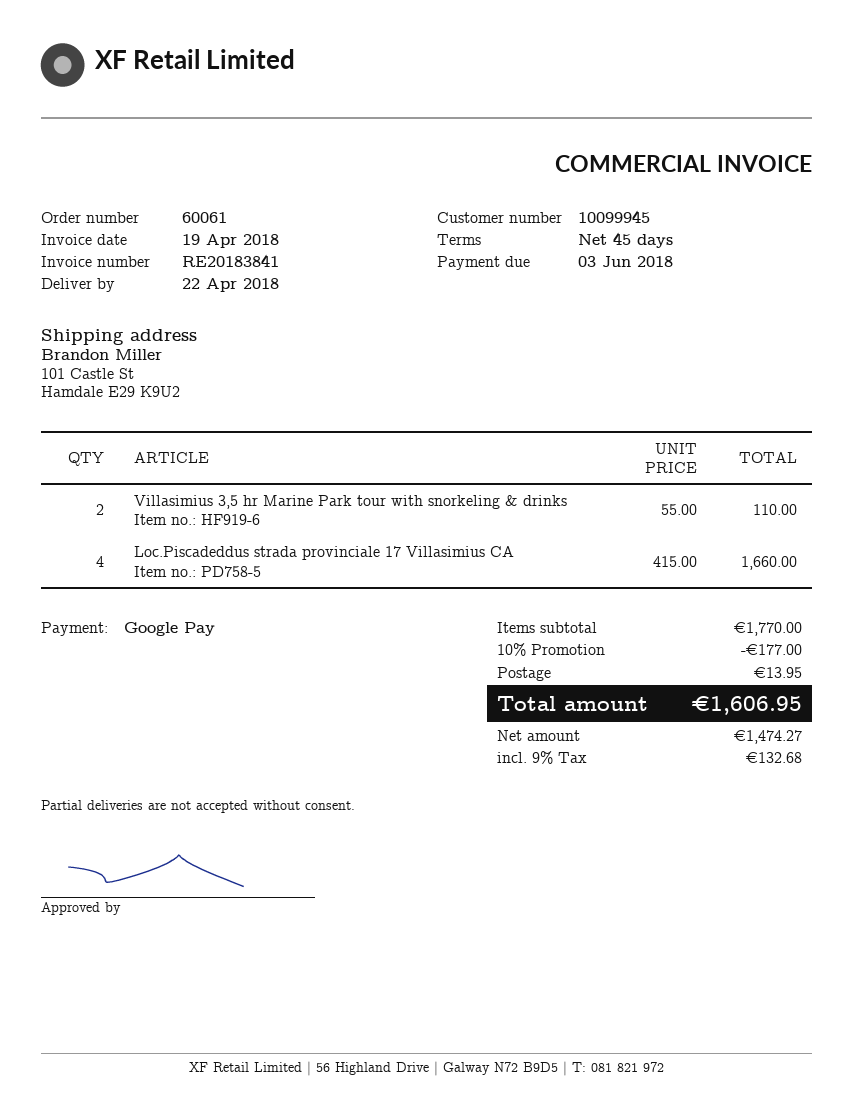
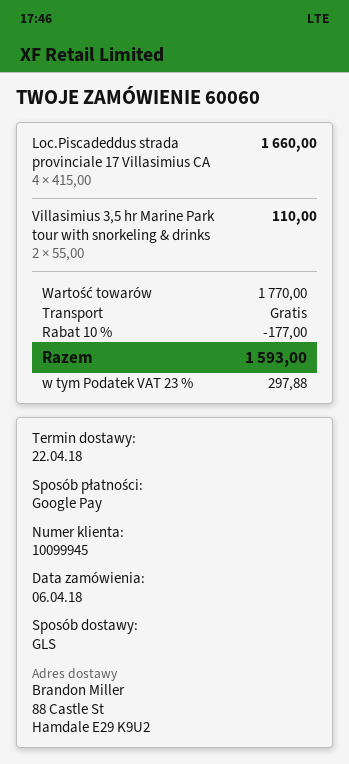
order number: 60061 -> 60060
ship to: 101 Castle St, Hamdale E29 K9U2 -> 88 Castle St, Hamdale E29 K9U2
shipping: 13.95 -> 0.00
tax: 9% = 132.68 -> 23% = 297.88
total: 1606.95 -> 1593.00

